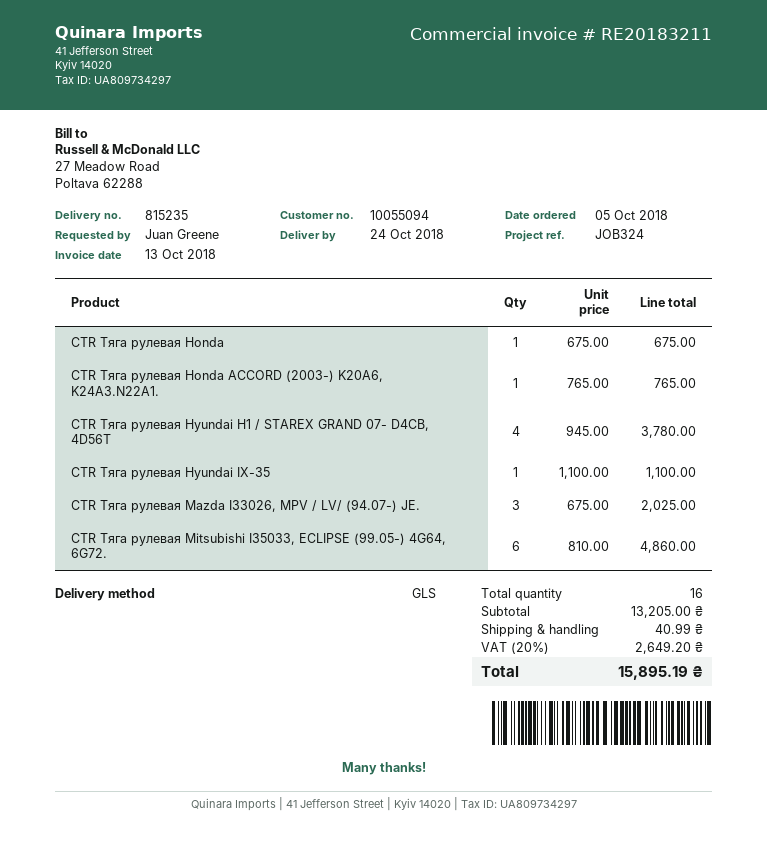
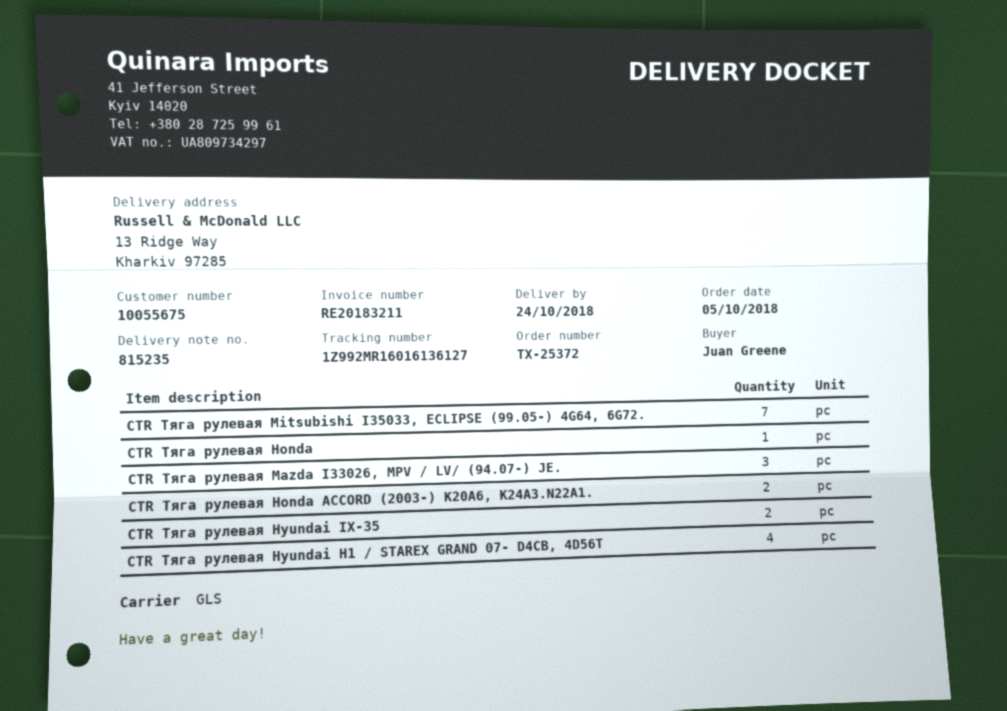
customer number: 10055094 -> 10055675
CTR Тяга рулевая Honda ACCORD (2003-) K20A6, K24A3.N22A1.: 1 -> 2
CTR Тяга рулевая Hyundai IX-35: 1 -> 2
CTR Тяга рулевая Mitsubishi I35033, ECLIPSE (99.05-) 4G64, 6G72.: 6 -> 7

